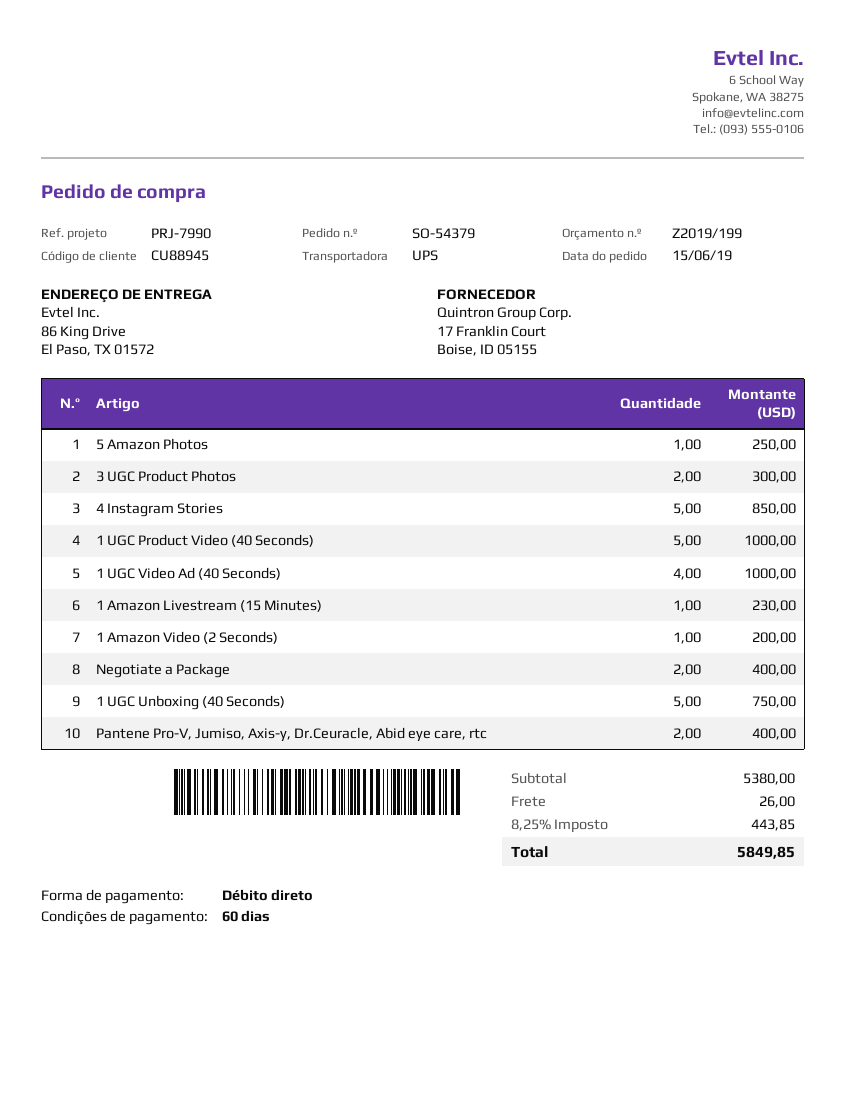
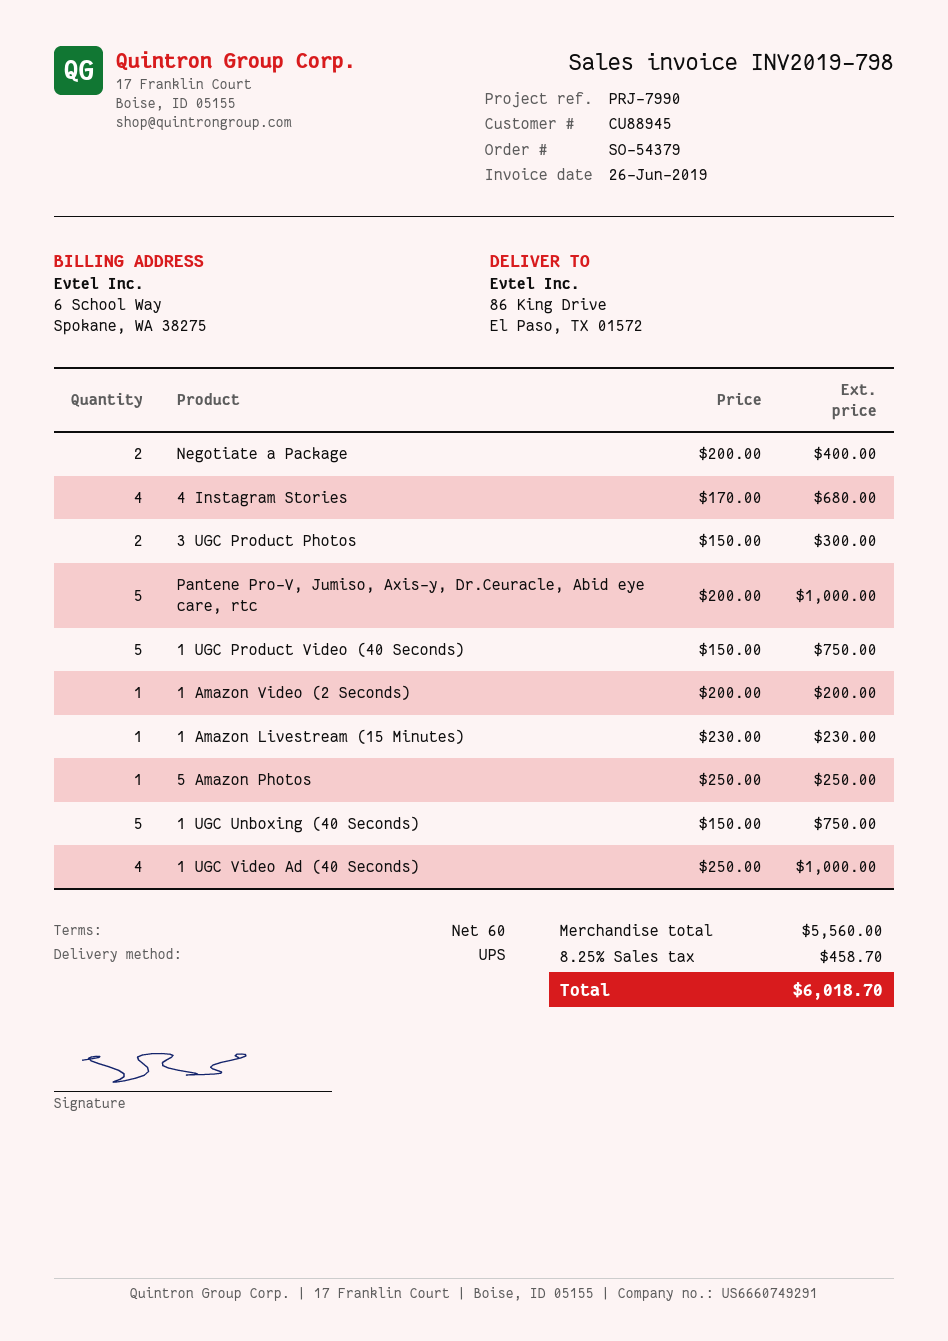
4 Instagram Stories: 5 for 850.00 -> 4 for 680.00
1 UGC Product Video (40 Seconds): 5 for 1000.00 -> 5 for 750.00
Pantene Pro-V, Jumiso, Axis-y, Dr.Ceuracle, Abid eye care, rtc: 2 for 400.00 -> 5 for 1000.00
subtotal: 5380.00 -> 5560.00
shipping: 26.00 -> none
tax: 8.25% = 443.85 -> 8.25% = 458.70
total: 5849.85 -> 6018.70

